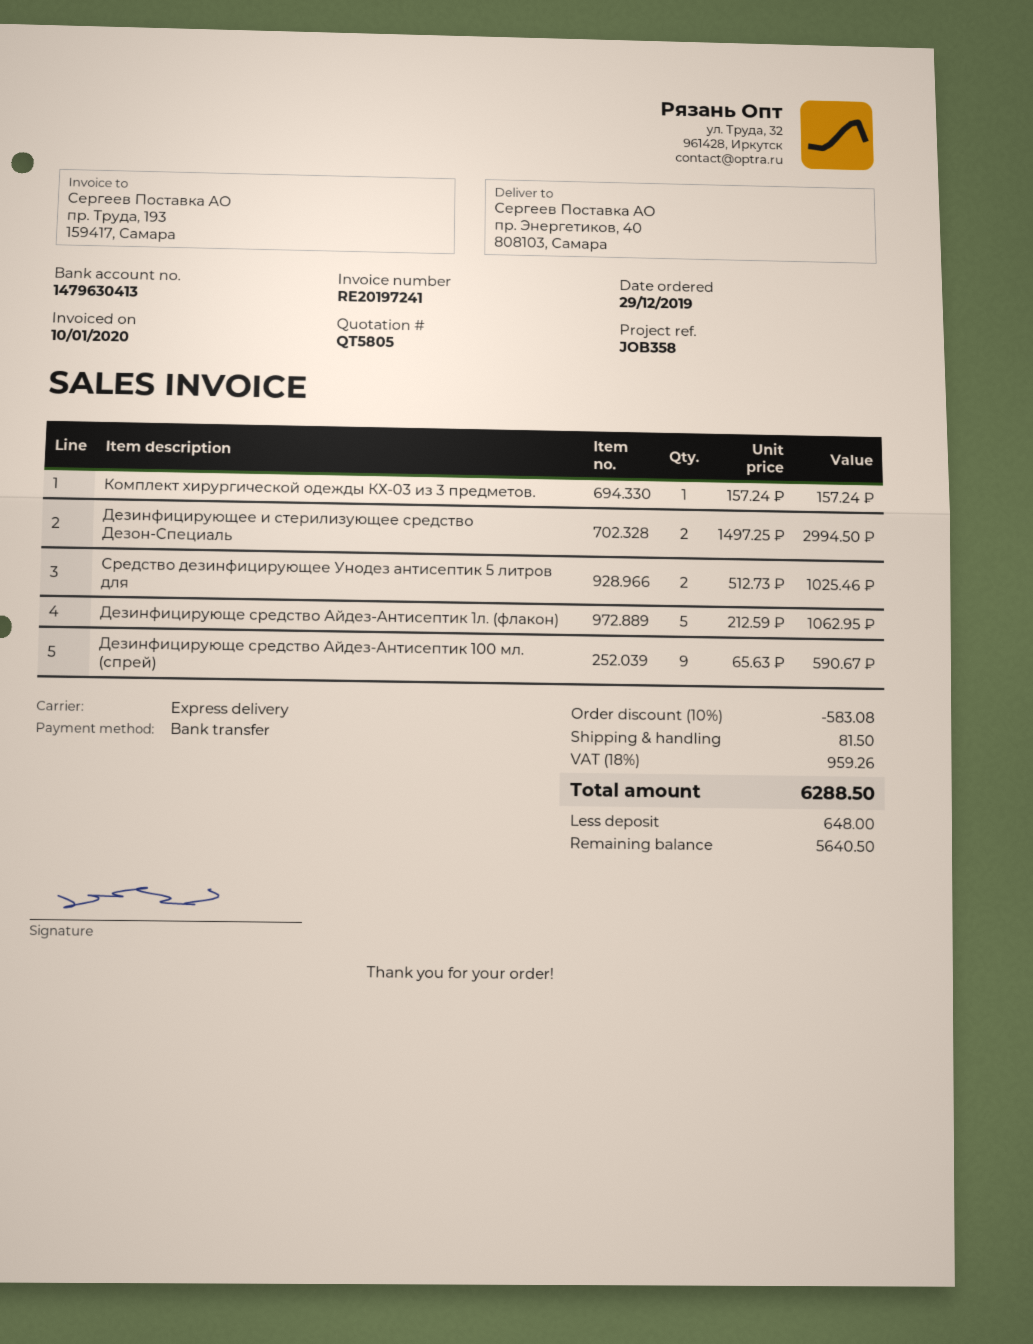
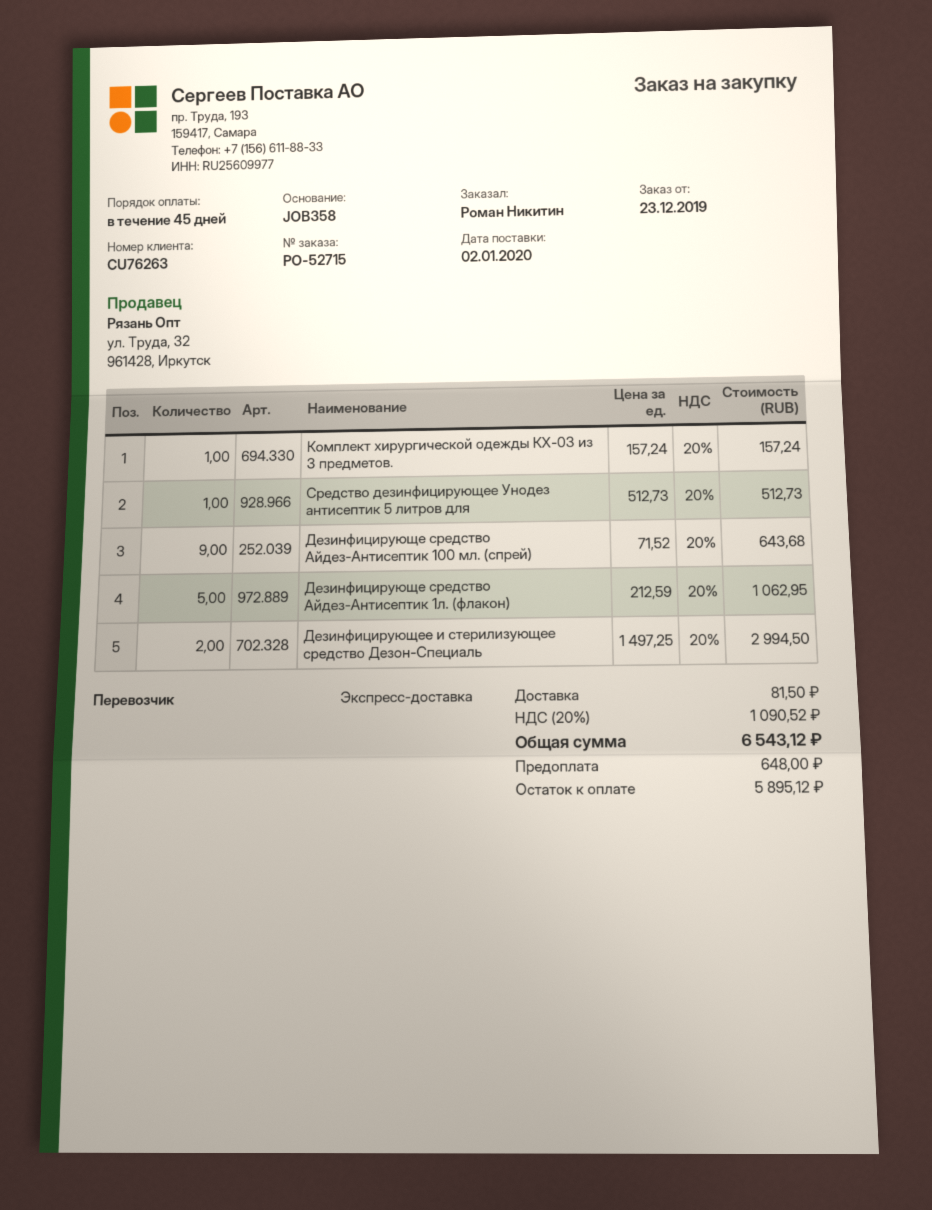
order date: 2019-12-29 -> 2019-12-23
Средство дезинфицирующее Унодез антисептик 5 литров для: 2 x 512.73 = 1025.46 -> 1 x 512.73 = 512.73
Дезинфицирующе средство Айдез-Антисептик 100 мл. (спрей): 9 x 65.63 = 590.67 -> 9 x 71.52 = 643.68
discount: 10% = 583.08 -> none
tax: 18% = 959.26 -> 20% = 1090.52
total: 6288.50 -> 6543.12
balance: 5640.50 -> 5895.12

